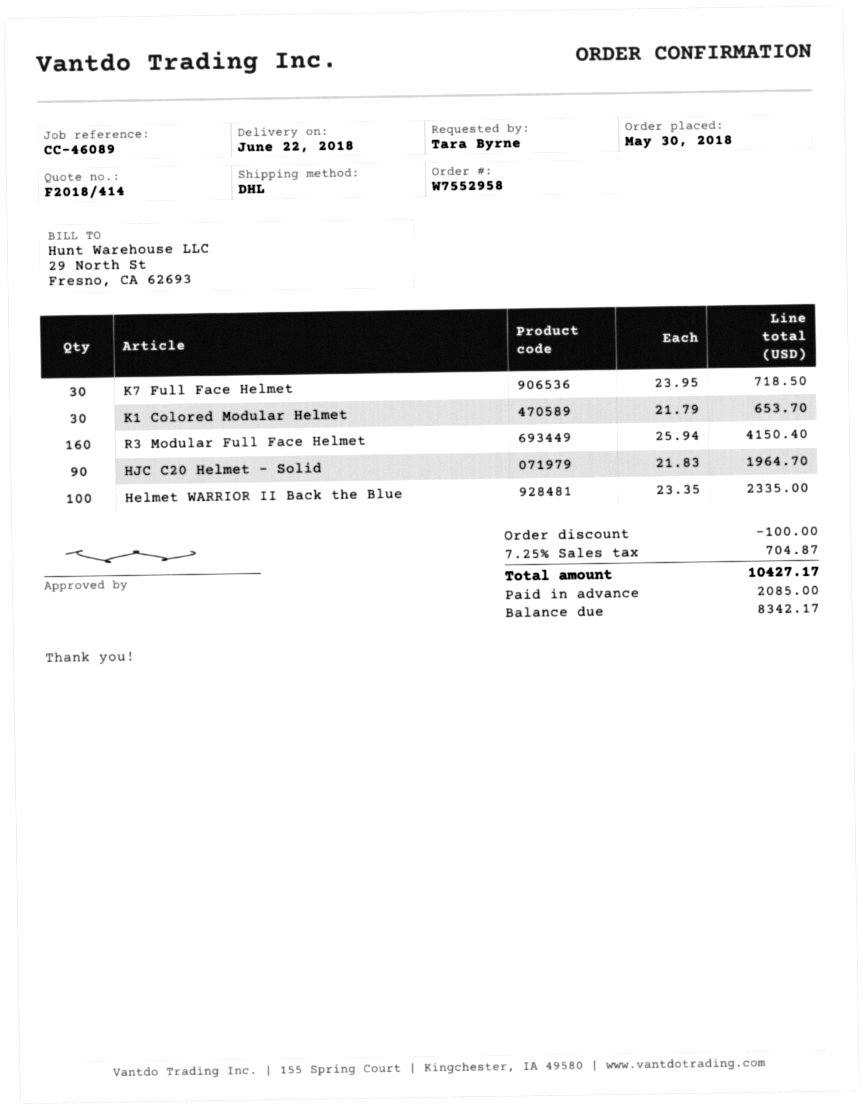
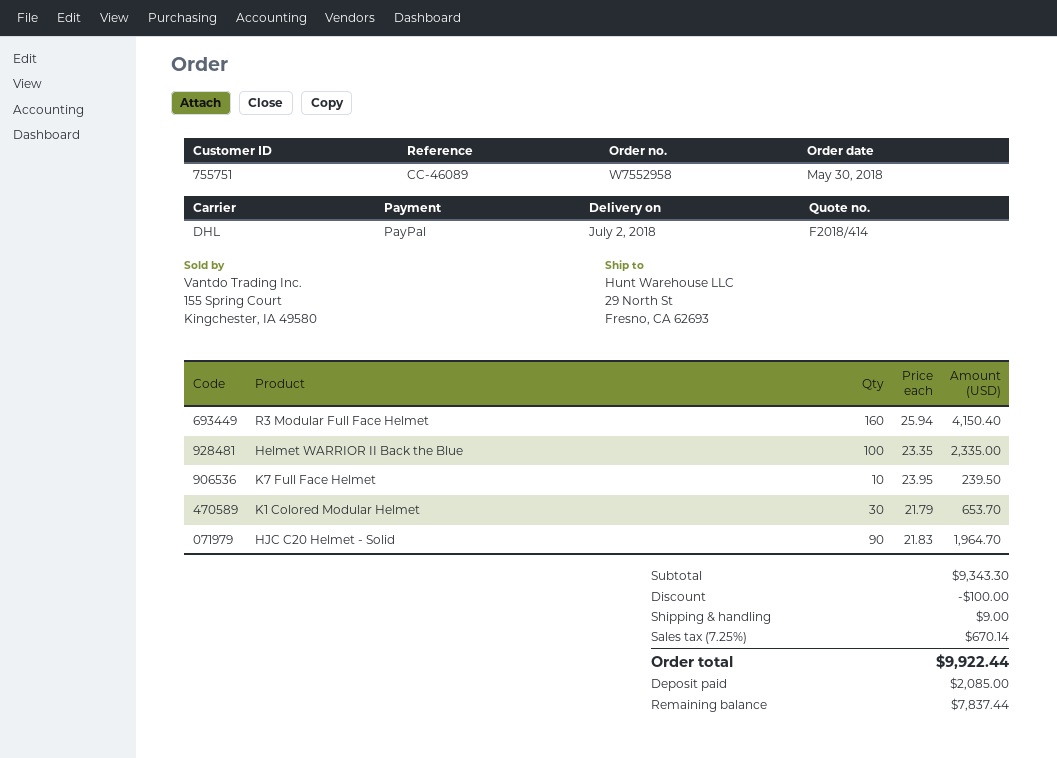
delivery date: 2018-06-22 -> 2018-07-02
K7 Full Face Helmet: 30 x 23.95 = 718.50 -> 10 x 23.95 = 239.50
shipping: none -> 9.00
tax: 7.25% = 704.87 -> 7.25% = 670.14
total: 10427.17 -> 9922.44
balance: 8342.17 -> 7837.44

